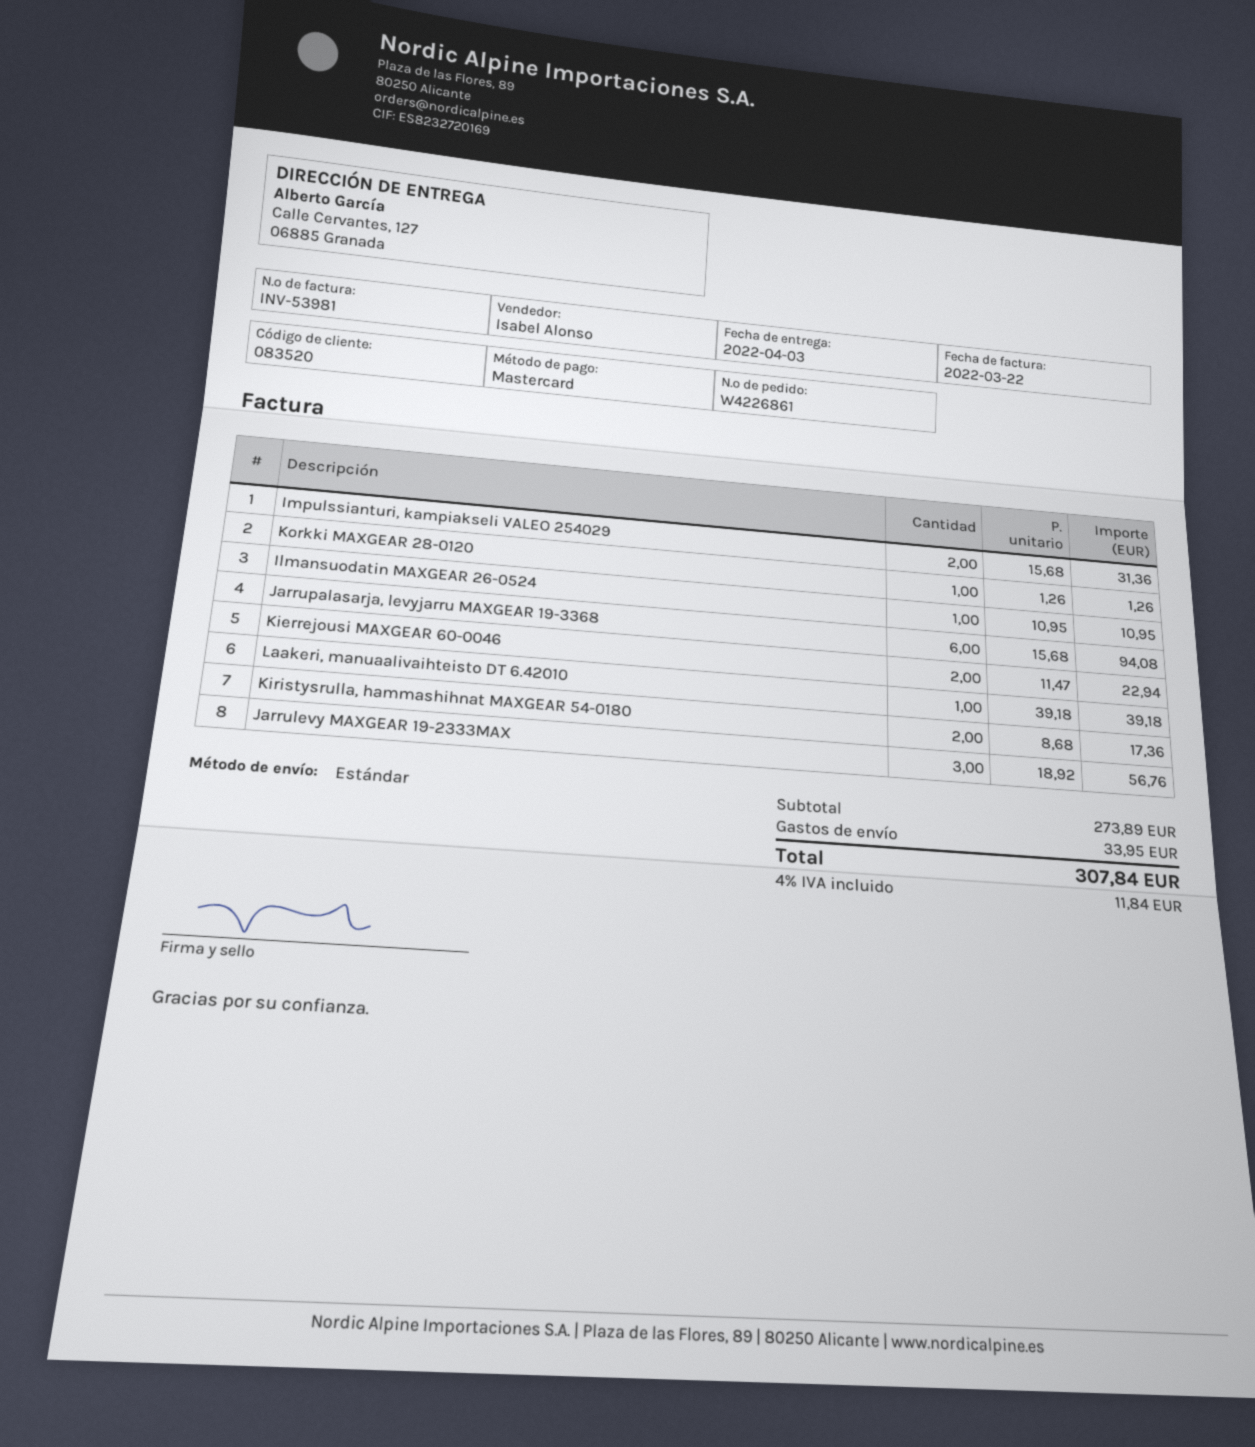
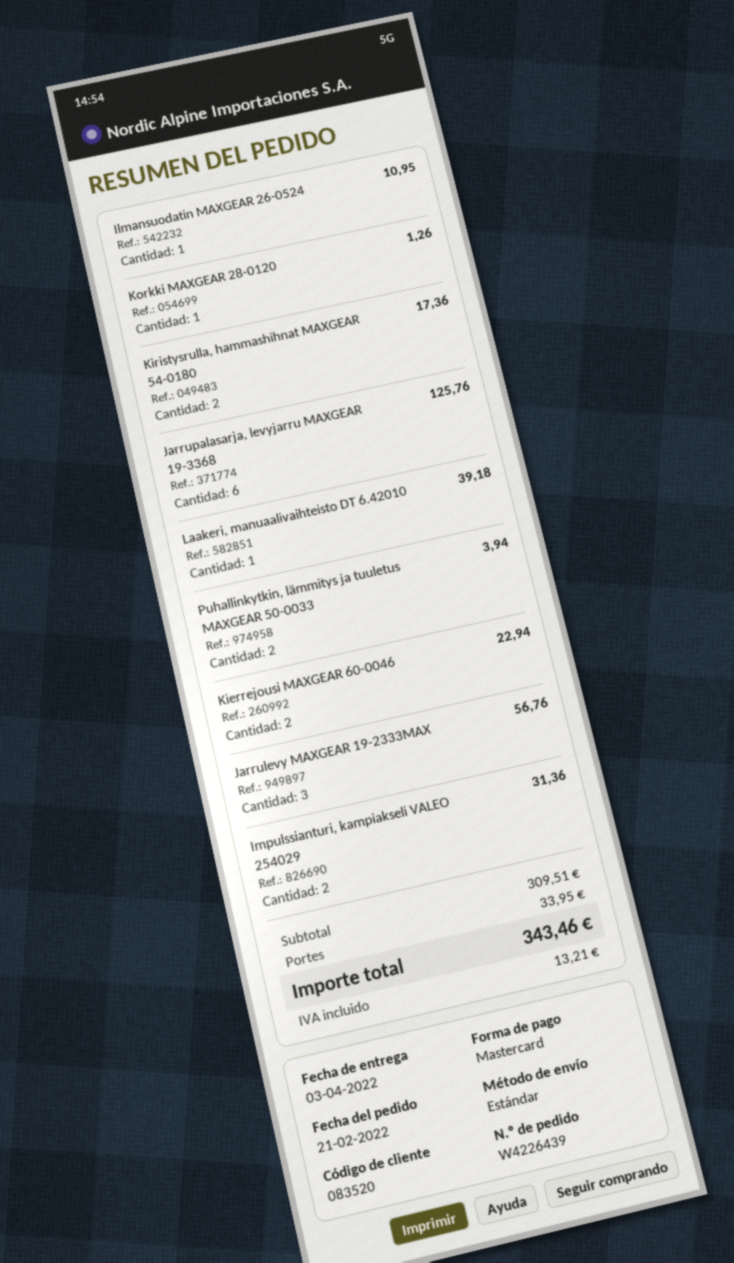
order number: W4226861 -> W4226439
Jarrupalasarja, levyjarru MAXGEAR 19-3368: 6 for 94.08 -> 6 for 125.76
Puhallinkytkin, lämmitys ja tuuletus MAXGEAR 50-0033: none -> 2 for 3.94
subtotal: 273.89 -> 309.51
tax: 11.84 -> 13.21
total: 307.84 -> 343.46

